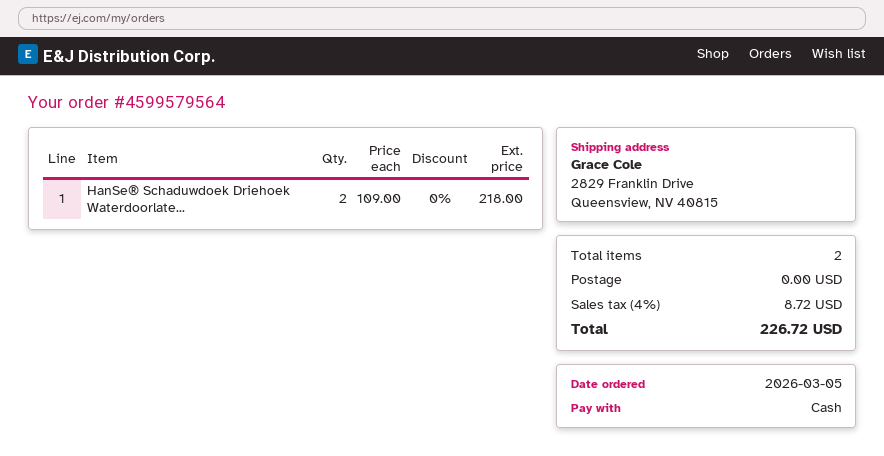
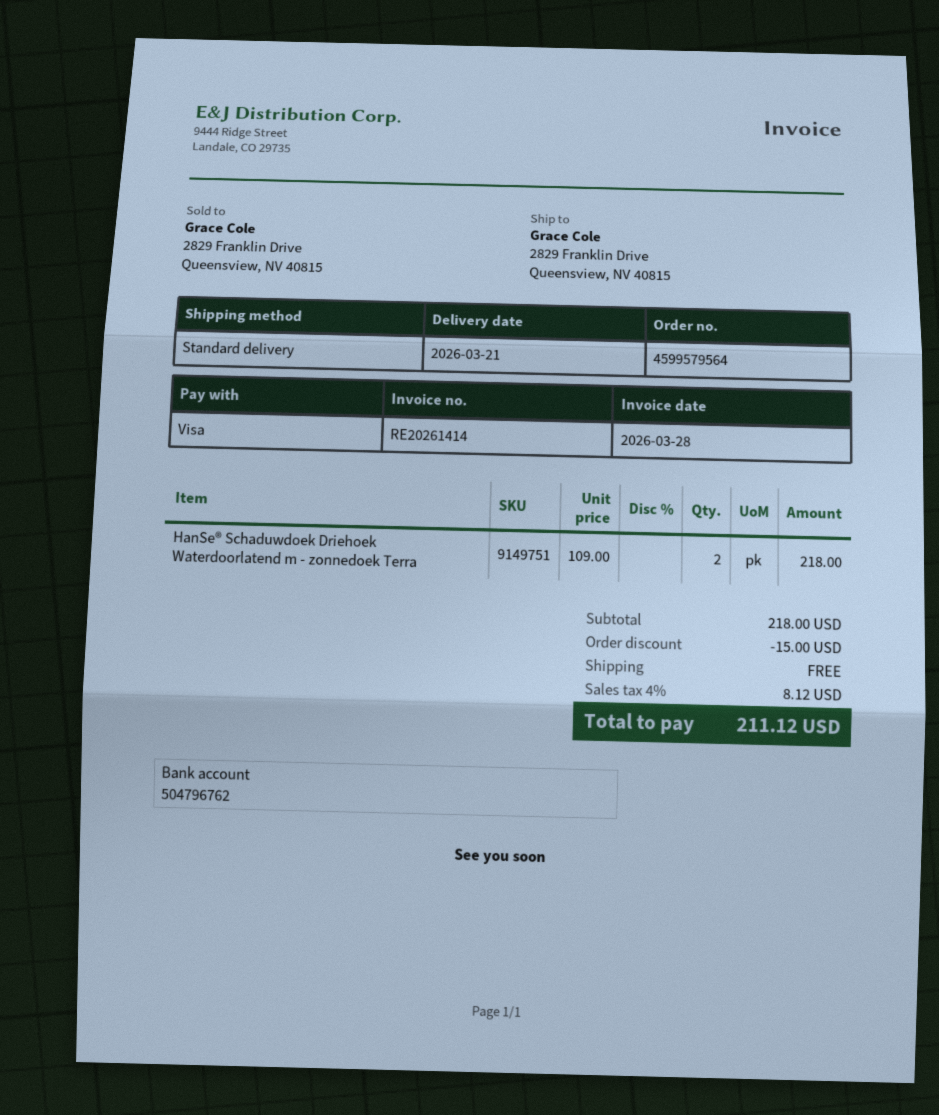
payment method: cash -> Visa
discount: none -> 15.00
tax: 4% = 8.72 -> 4% = 8.12
total: 226.72 -> 211.12

